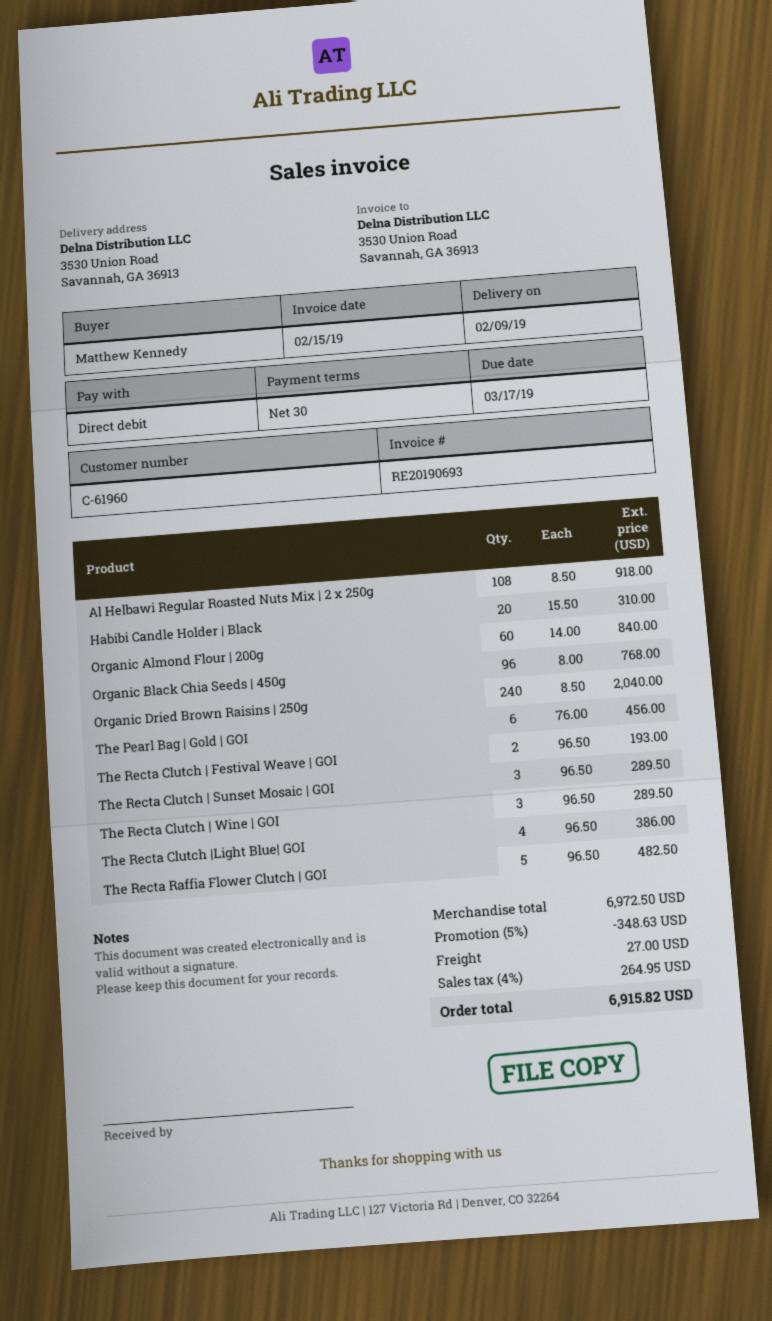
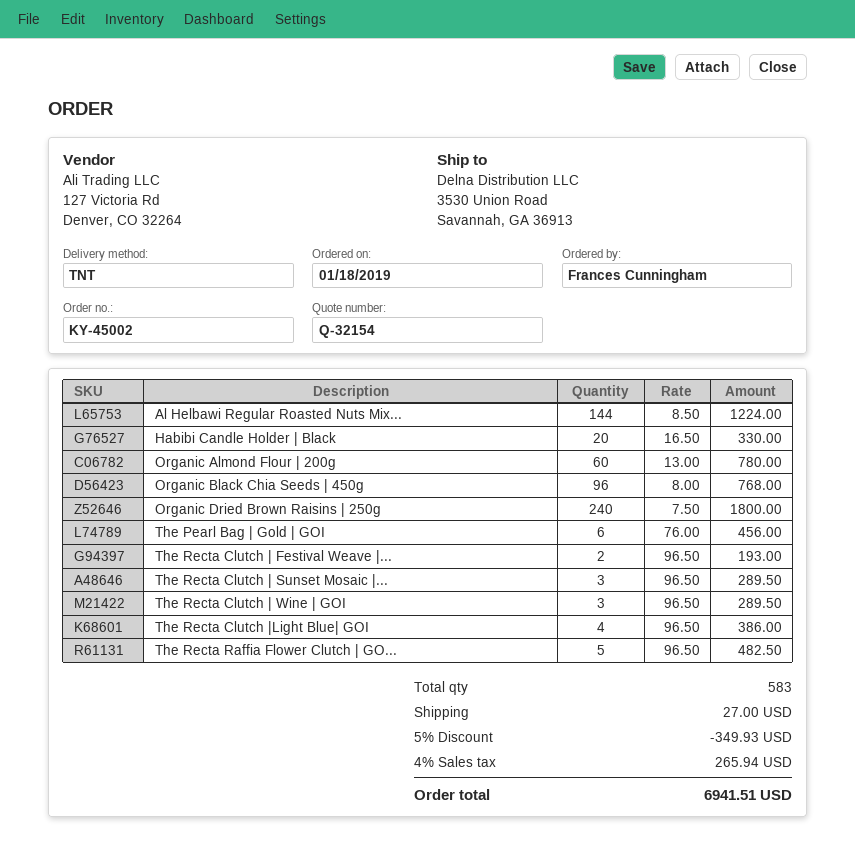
ordered by: Matthew Kennedy -> Frances Cunningham
Al Helbawi Regular Roasted Nuts Mix | 2 x 250g: 108 x 8.50 = 918.00 -> 144 x 8.50 = 1224.00
Habibi Candle Holder | Black: 20 x 15.50 = 310.00 -> 20 x 16.50 = 330.00
Organic Almond Flour | 200g: 60 x 14.00 = 840.00 -> 60 x 13.00 = 780.00
Organic Dried Brown Raisins | 250g: 240 x 8.50 = 2040.00 -> 240 x 7.50 = 1800.00
discount: 5% = 348.63 -> 5% = 349.93
tax: 4% = 264.95 -> 4% = 265.94
total: 6915.82 -> 6941.51

